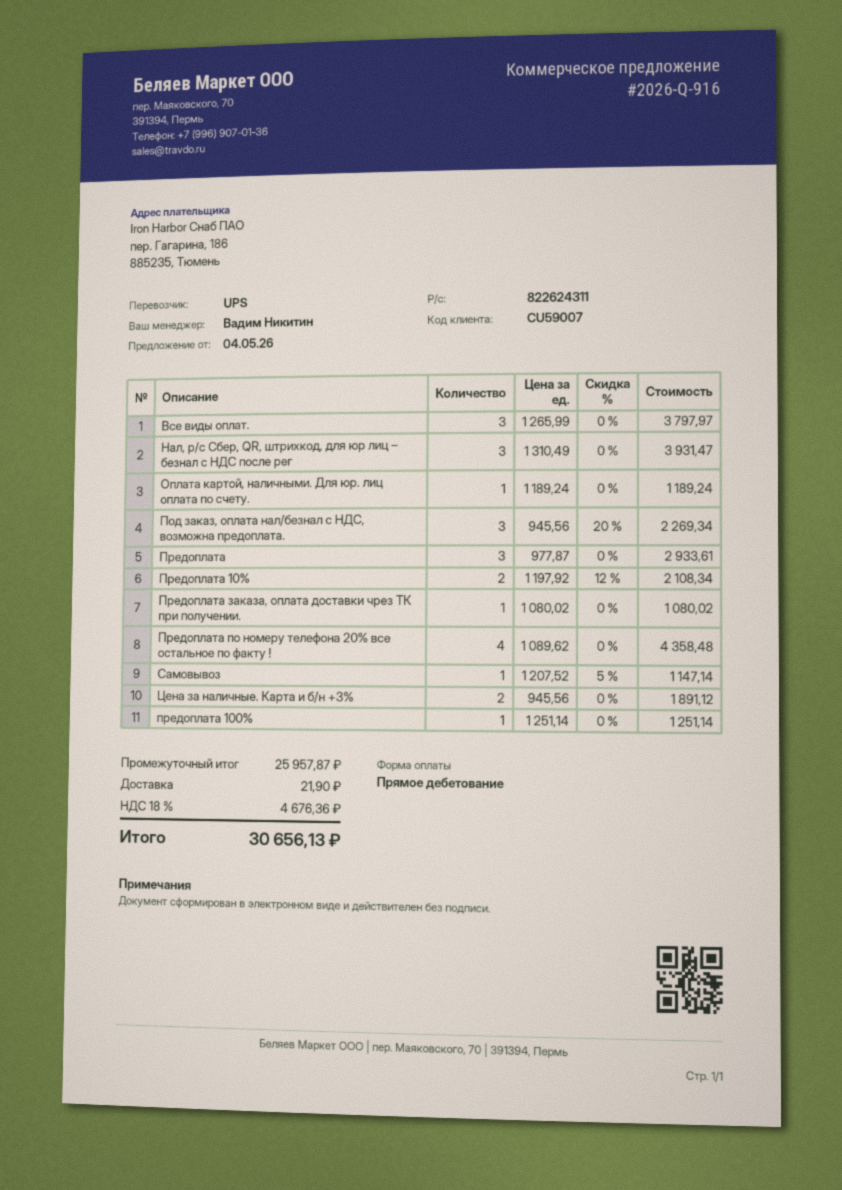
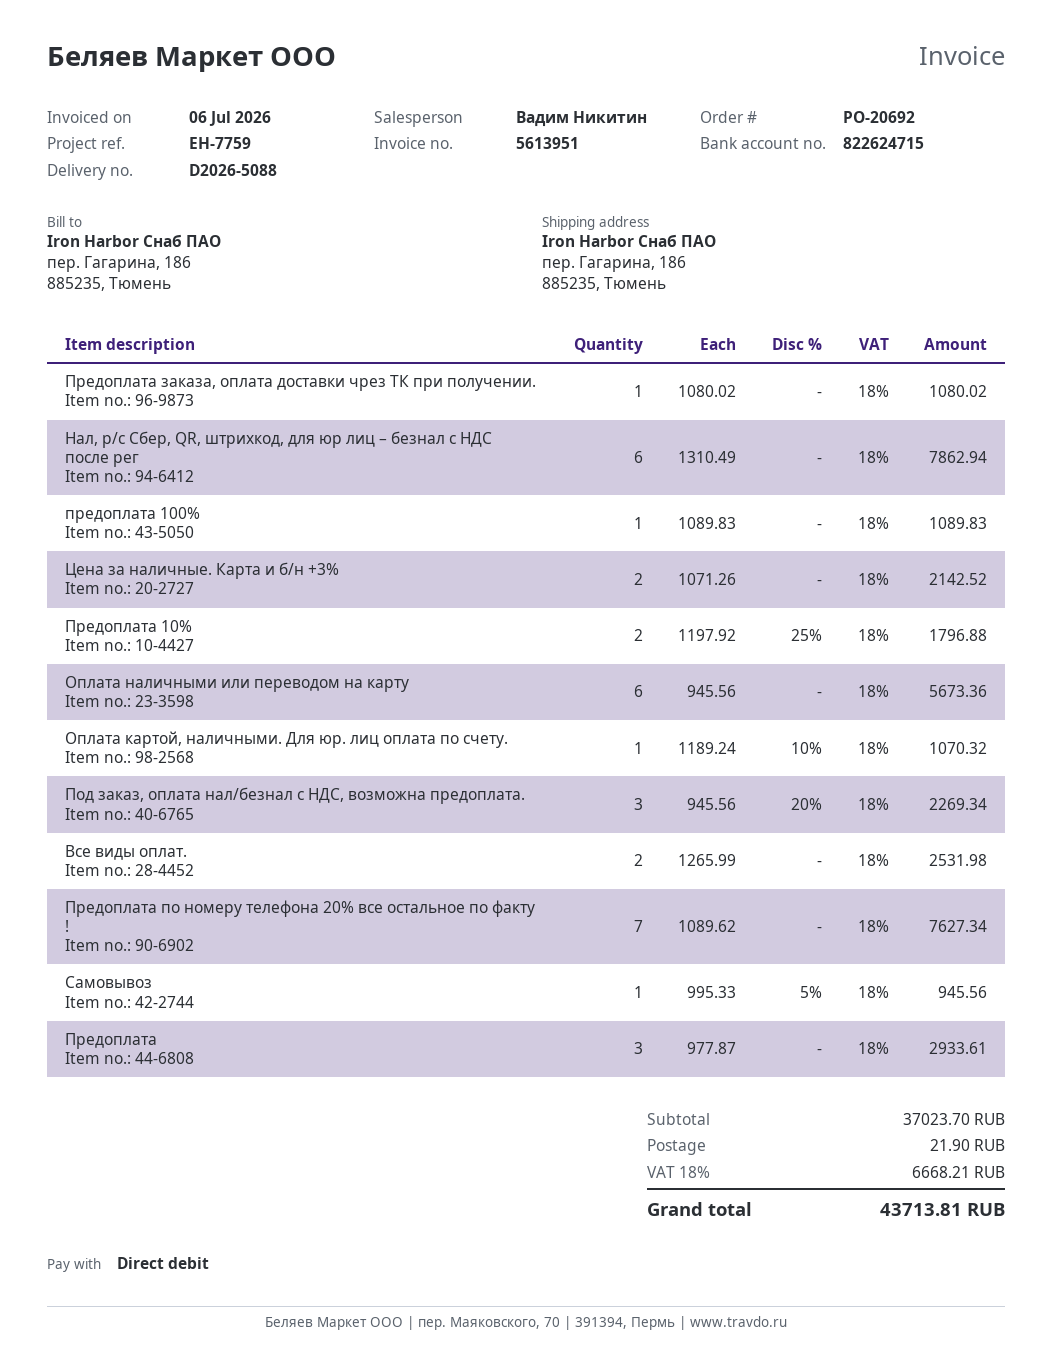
bank account: 822624311 -> 822624715
Все виды оплат.: 3 x 1265.99 = 3797.97 -> 2 x 1265.99 = 2531.98
Нал, р/с Сбер, QR, штрихкод, для юр лиц – безнал с НДС после рег: 3 x 1310.49 = 3931.47 -> 6 x 1310.49 = 7862.94
Оплата картой, наличными. Для юр. лиц оплата по счету.: 1 x 1189.24 = 1189.24 -> 1 x 1189.24 - 10% = 1070.32
Предоплата 10%: 2 x 1197.92 - 12% = 2108.34 -> 2 x 1197.92 - 25% = 1796.88
Предоплата по номеру телефона 20% все остальное по факту !: 4 x 1089.62 = 4358.48 -> 7 x 1089.62 = 7627.34
Самовывоз: 1 x 1207.52 - 5% = 1147.14 -> 1 x 995.33 - 5% = 945.56
Цена за наличные. Карта и б/н +3%: 2 x 945.56 = 1891.12 -> 2 x 1071.26 = 2142.52
предоплата 100%: 1 x 1251.14 = 1251.14 -> 1 x 1089.83 = 1089.83
Оплата наличными или переводом на карту: none -> 6 x 945.56 = 5673.36
subtotal: 25957.87 -> 37023.70
tax: 18% = 4676.36 -> 18% = 6668.21
total: 30656.13 -> 43713.81

